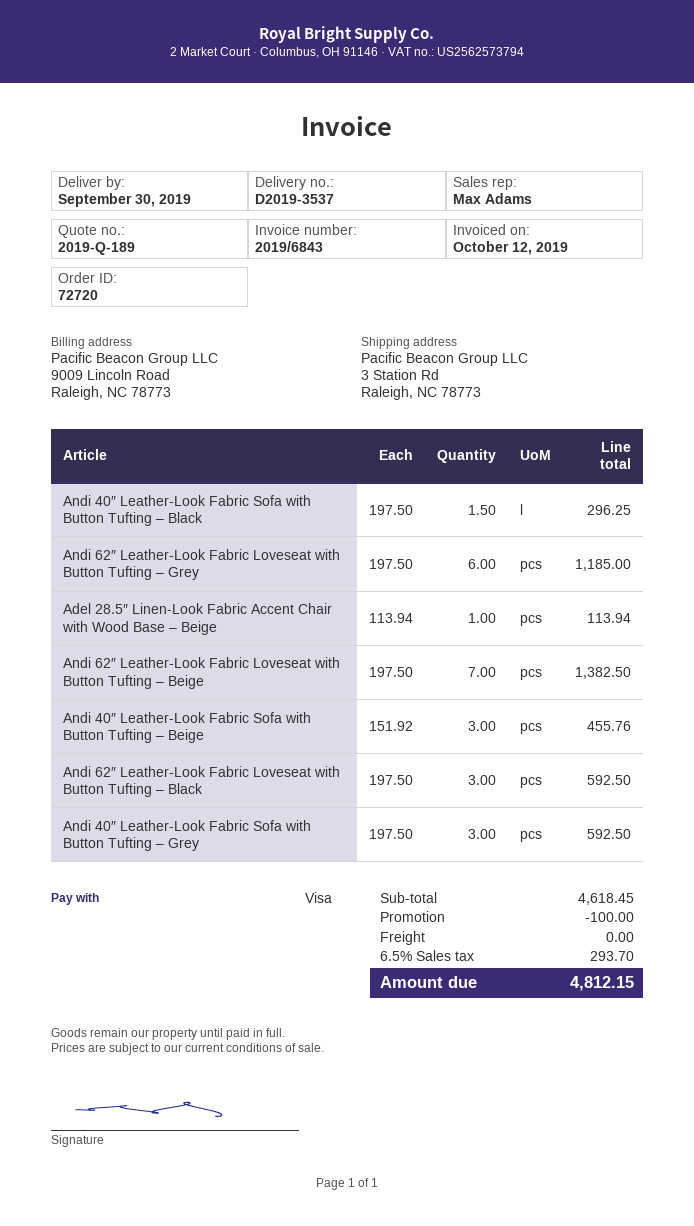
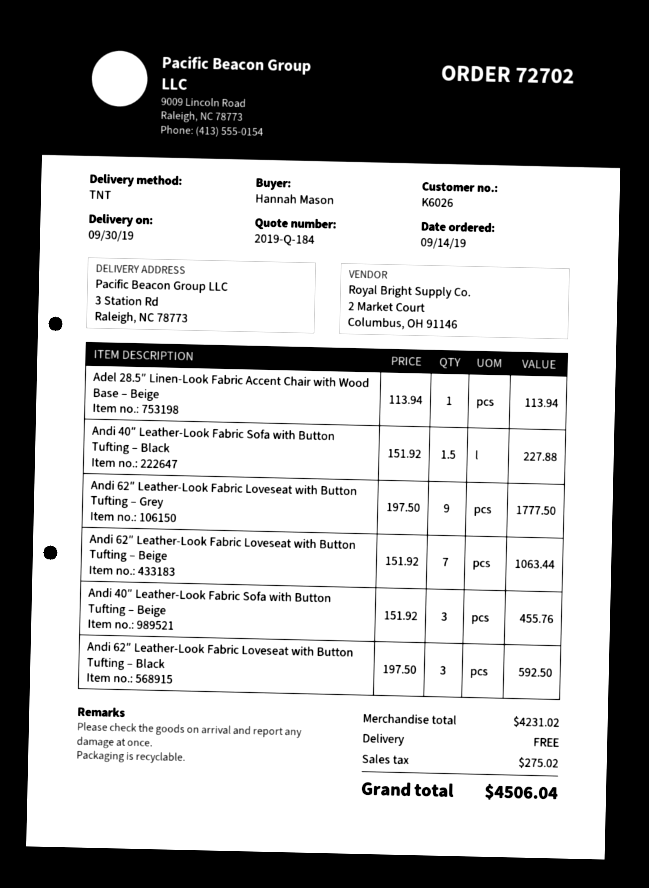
quote number: 2019-Q-189 -> 2019-Q-184
order number: 72720 -> 72702
Andi 40″ Leather-Look Fabric Sofa with Button Tufting – Black: 1.5 x 197.50 = 296.25 -> 1.5 x 151.92 = 227.88
Andi 62″ Leather-Look Fabric Loveseat with Button Tufting – Grey: 6 x 197.50 = 1185.00 -> 9 x 197.50 = 1777.50
Andi 62″ Leather-Look Fabric Loveseat with Button Tufting – Beige: 7 x 197.50 = 1382.50 -> 7 x 151.92 = 1063.44
Andi 40″ Leather-Look Fabric Sofa with Button Tufting – Grey: 3 x 197.50 = 592.50 -> none
subtotal: 4618.45 -> 4231.02
discount: 100.00 -> none
tax: 293.70 -> 275.02
total: 4812.15 -> 4506.04

